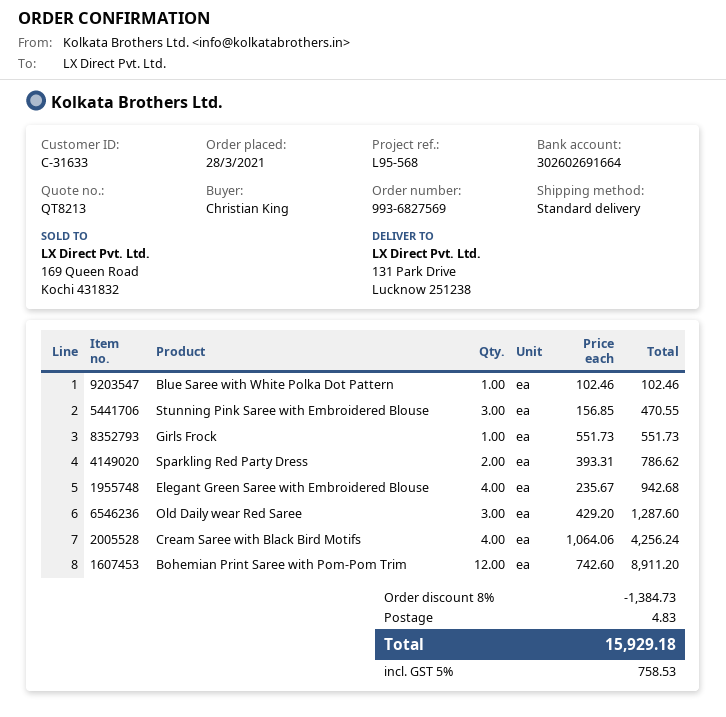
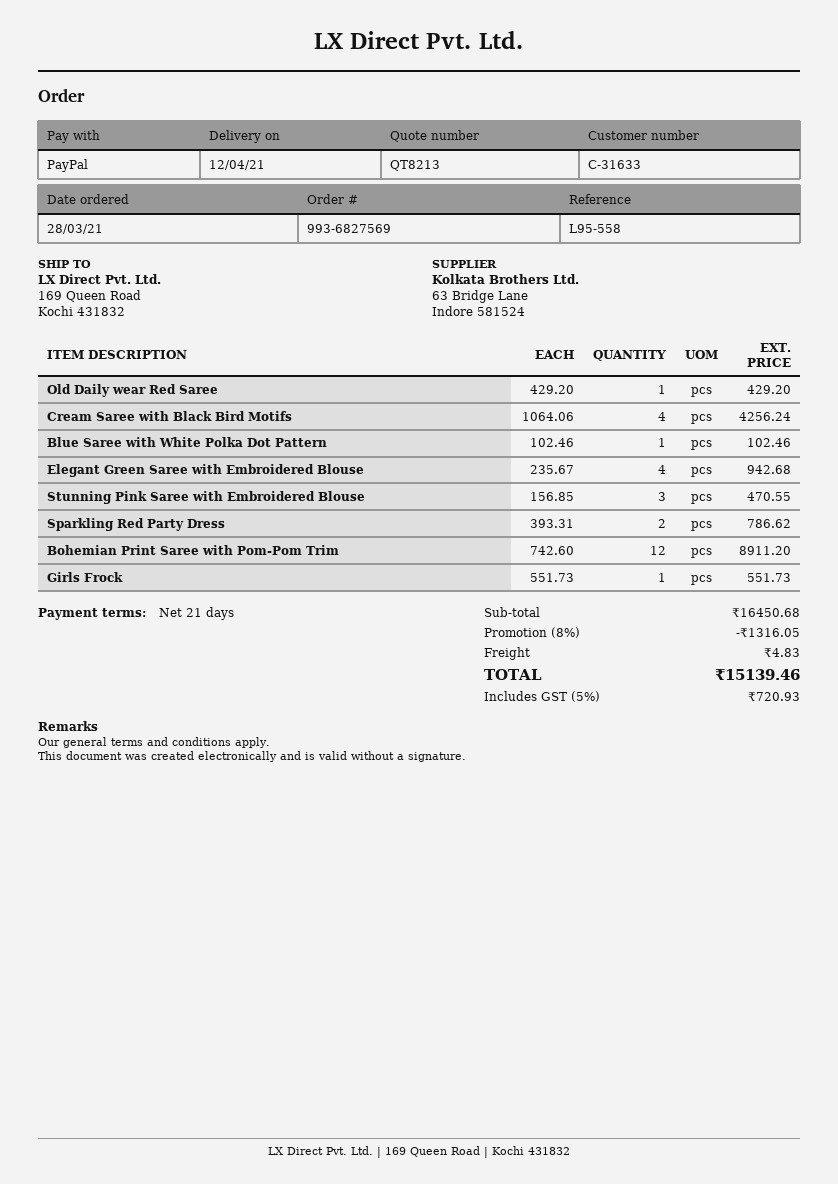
reference: L95-568 -> L95-558
ship to: 131 Park Drive, Lucknow 251238 -> 169 Queen Road, Kochi 431832
Old Daily wear Red Saree: 3 x 429.20 = 1287.60 -> 1 x 429.20 = 429.20
discount: 8% = 1384.73 -> 8% = 1316.05
tax: 5% = 758.53 -> 5% = 720.93
total: 15929.18 -> 15139.46

